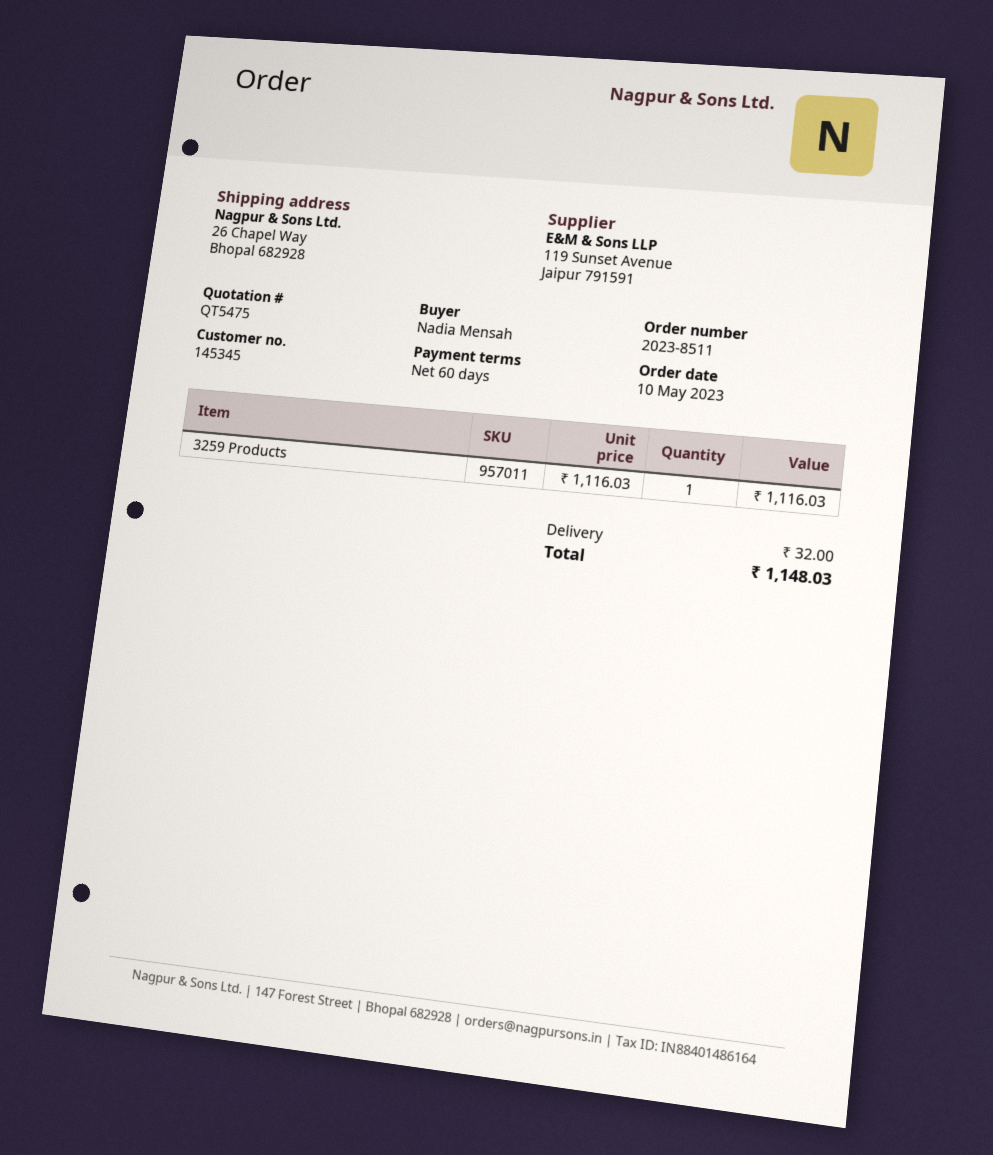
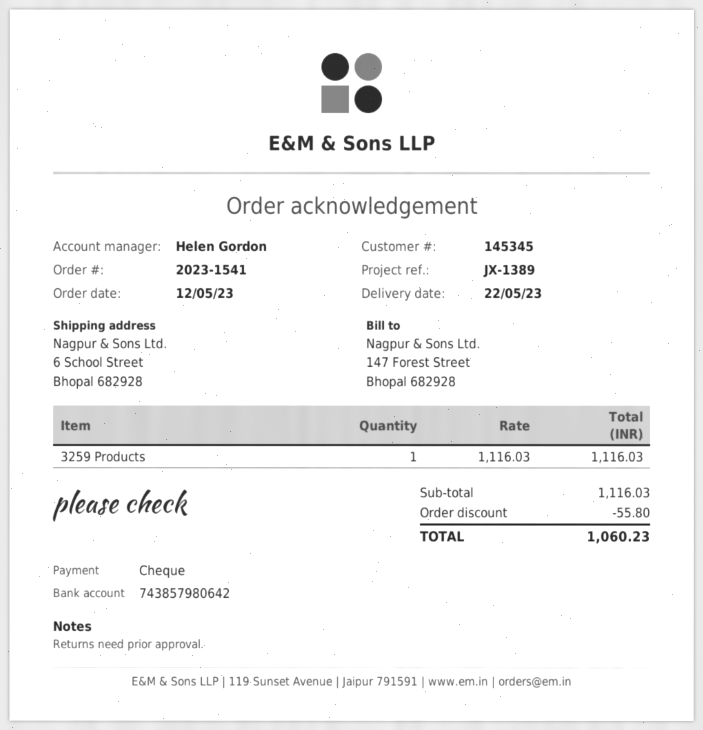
order number: 2023-8511 -> 2023-1541
order date: 2023-05-10 -> 2023-05-12
ship to: 26 Chapel Way, Bhopal 682928 -> 6 School Street, Bhopal 682928
discount: none -> 55.80
shipping: 32.00 -> none
total: 1148.03 -> 1060.23

